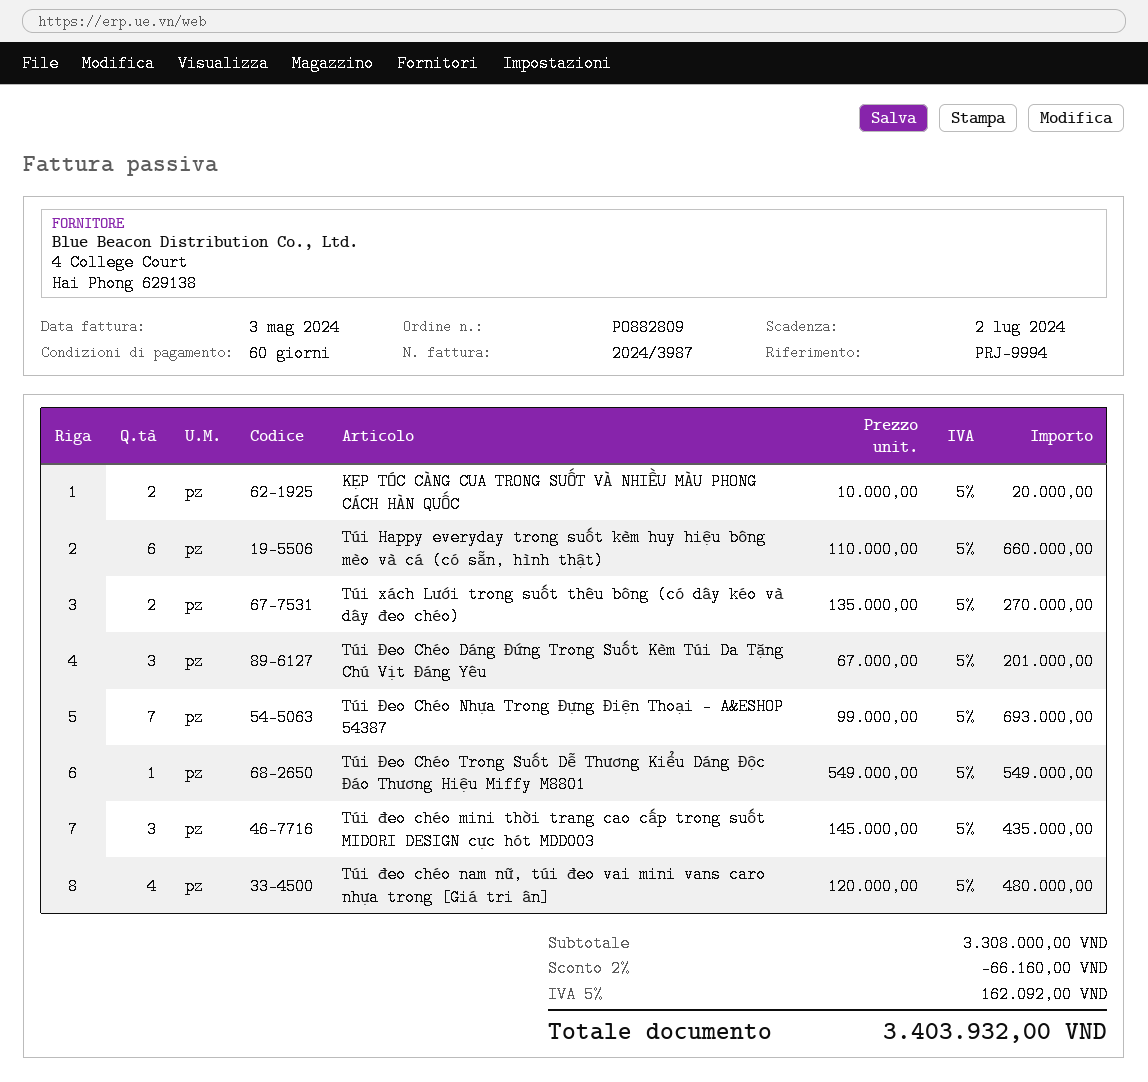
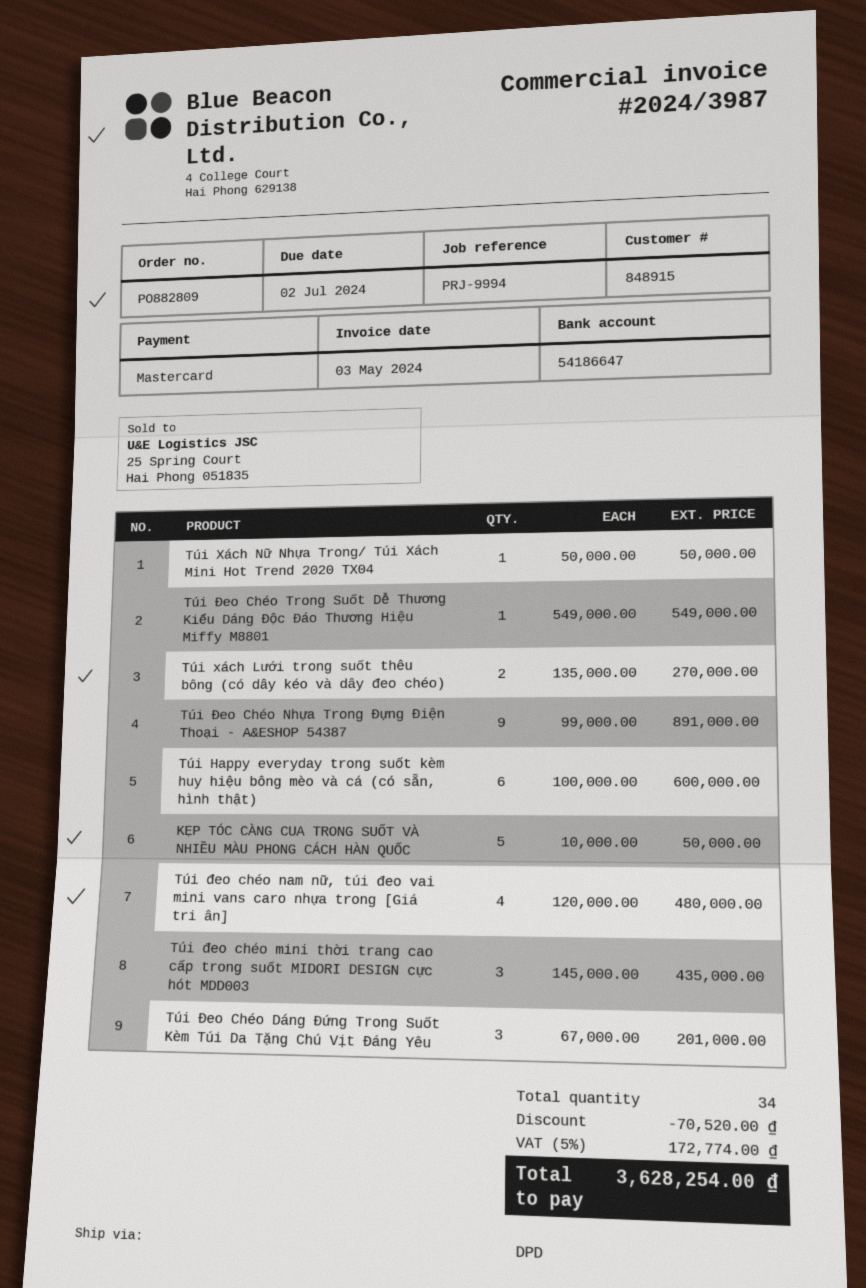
KẸP TÓC CÀNG CUA TRONG SUỐT VÀ NHIỀU MÀU PHONG CÁCH HÀN QUỐC: 2 x 10000.00 = 20000.00 -> 5 x 10000.00 = 50000.00
Túi Happy everyday trong suốt kèm huy hiệu bông mèo và cá (có sẵn, hình thật): 6 x 110000.00 = 660000.00 -> 6 x 100000.00 = 600000.00
Túi Đeo Chéo Nhựa Trong Đựng Điện Thoại - A&ESHOP 54387: 7 x 99000.00 = 693000.00 -> 9 x 99000.00 = 891000.00
Túi Xách Nữ Nhựa Trong/ Túi Xách Mini Hot Trend 2020 TX04: none -> 1 x 50000.00 = 50000.00
discount: 66160.00 -> 70520.00
tax: 5% = 162092.00 -> 5% = 172774.00
total: 3403932.00 -> 3628254.00

